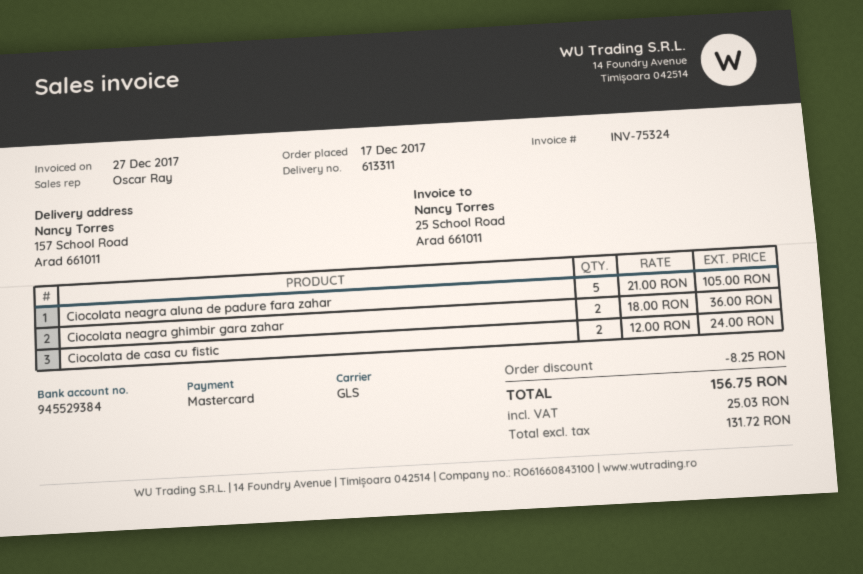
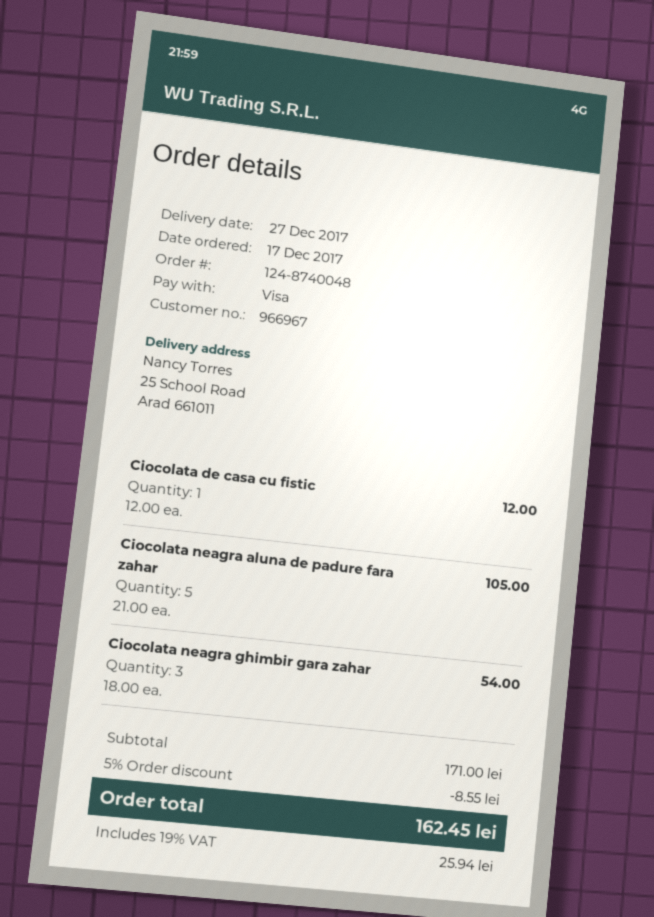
payment method: Mastercard -> Visa
ship to: 157 School Road, Arad 661011 -> 25 School Road, Arad 661011
Ciocolata neagra ghimbir gara zahar: 2 x 18.00 = 36.00 -> 3 x 18.00 = 54.00
Ciocolata de casa cu fistic: 2 x 12.00 = 24.00 -> 1 x 12.00 = 12.00
discount: 8.25 -> 8.55
tax: 25.03 -> 25.94
total: 156.75 -> 162.45

